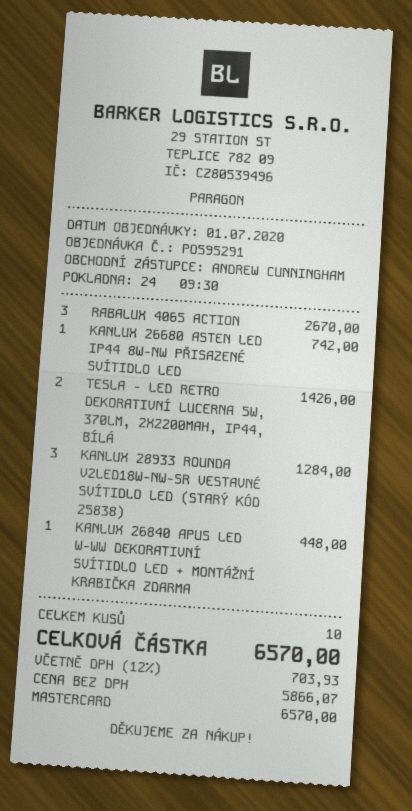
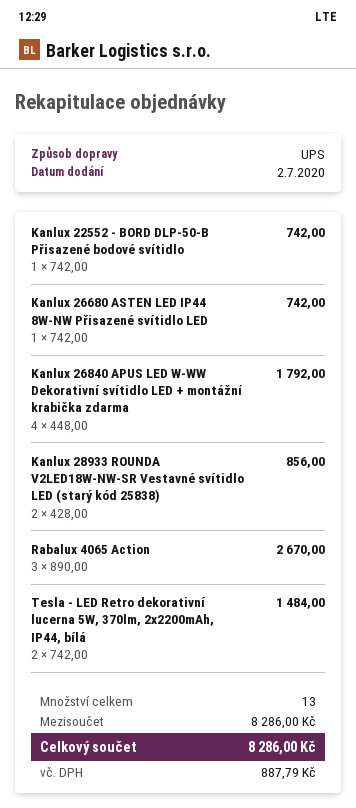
TESLA - LED RETRO DEKORATIVNÍ LUCERNA 5W, 370LM, 2X2200MAH, IP44, BÍLÁ: 2 for 1426.00 -> 2 for 1484.00
KANLUX 28933 ROUNDA V2LED18W-NW-SR VESTAVNÉ SVÍTIDLO LED (STARÝ KÓD 25838): 3 for 1284.00 -> 2 for 856.00
KANLUX 26840 APUS LED W-WW DEKORATIVNÍ SVÍTIDLO LED + MONTÁŽNÍ KRABIČKA ZDARMA: 1 for 448.00 -> 4 for 1792.00
Kanlux 22552 - BORD DLP-50-B Přisazené bodové svítidlo: none -> 1 for 742.00
total quantity: 10 -> 13
tax: 703.93 -> 887.79
total: 6570.00 -> 8286.00

